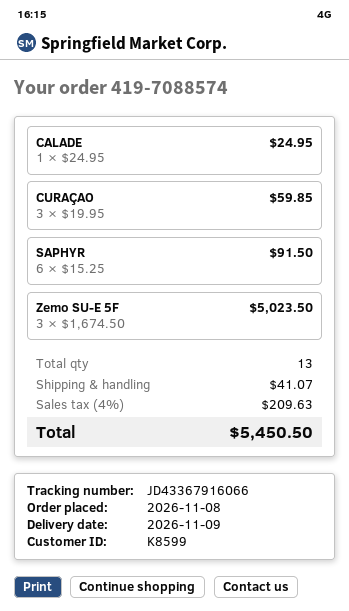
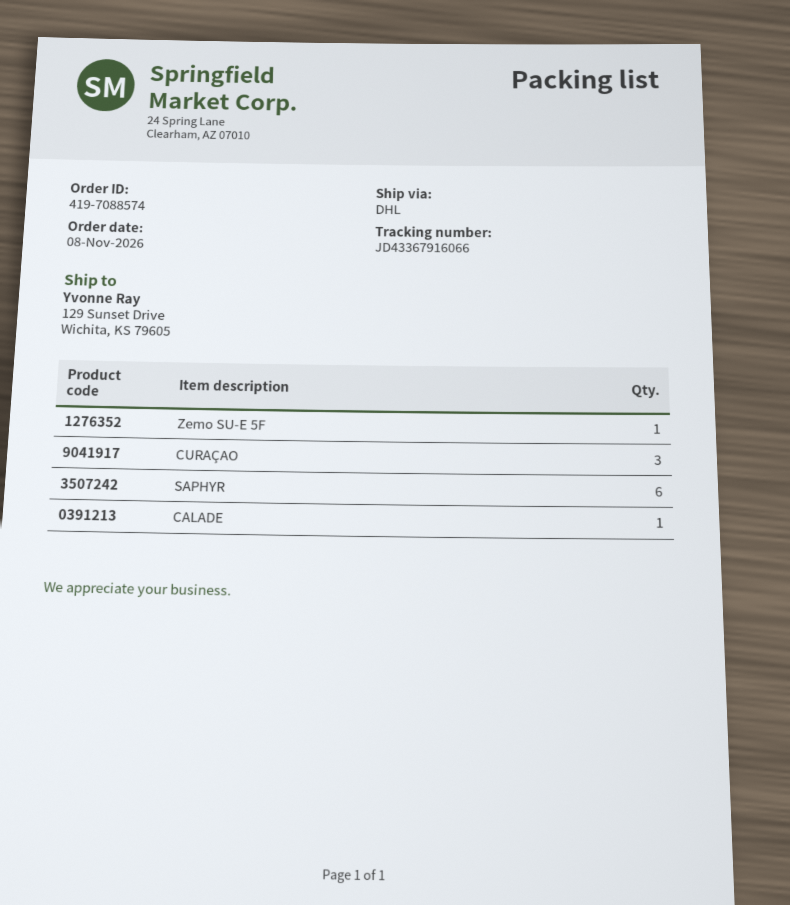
Zemo SU-E 5F: 3 -> 1

